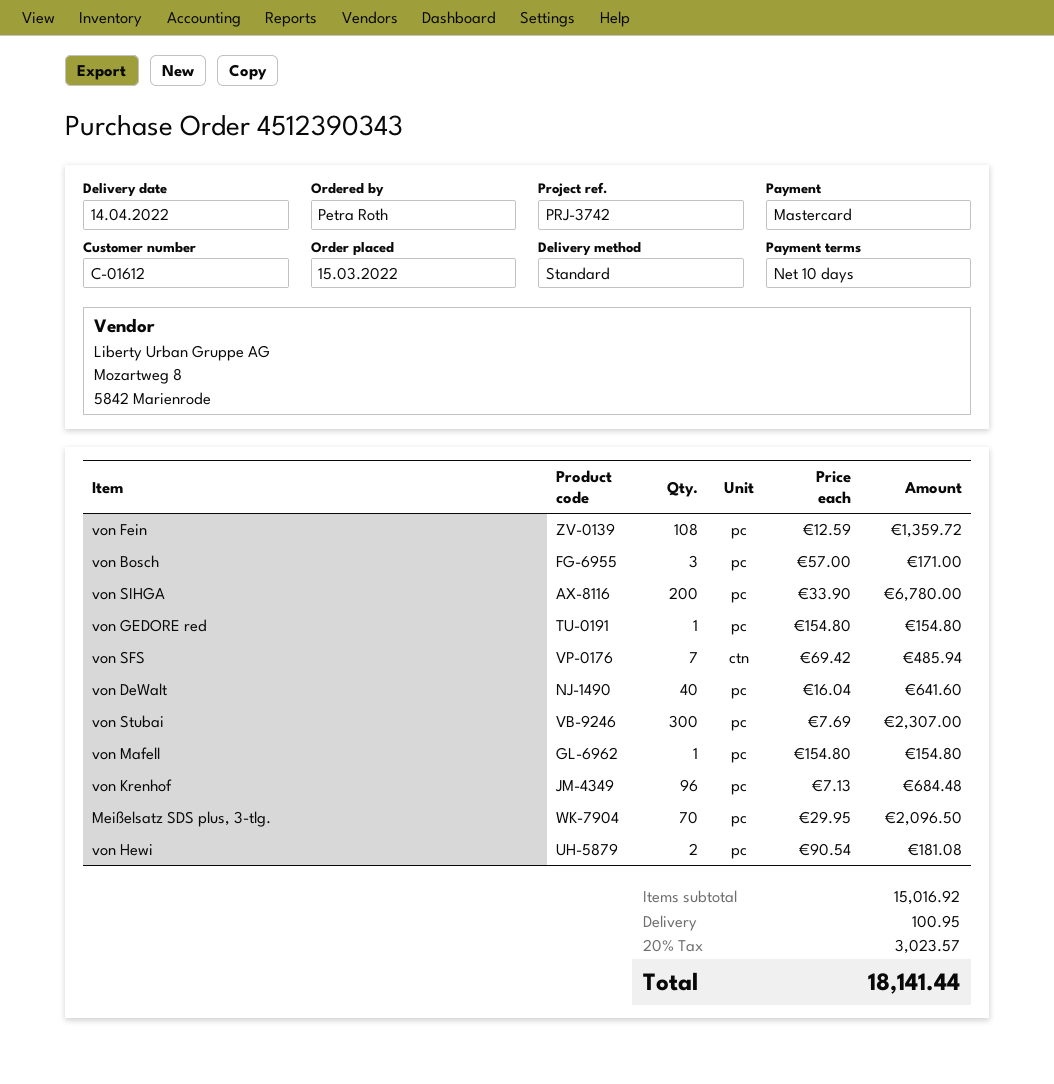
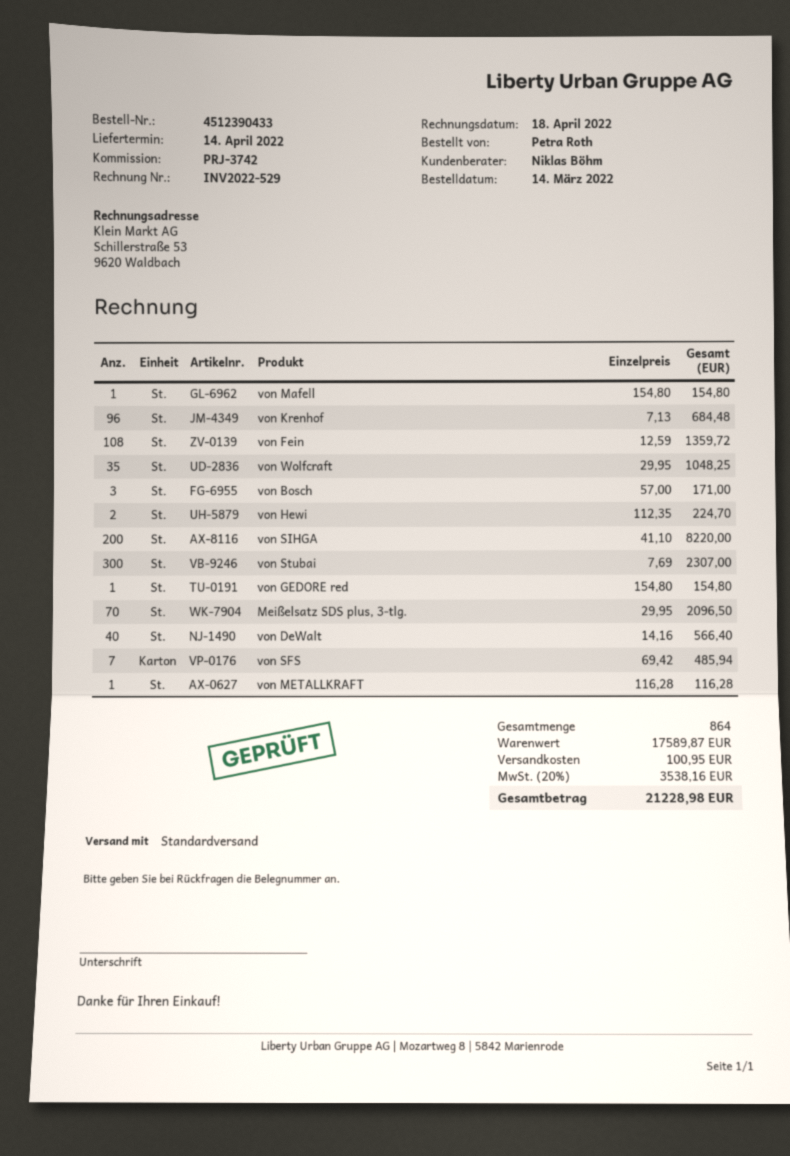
order number: 4512390343 -> 4512390433
order date: 2022-03-15 -> 2022-03-14
von SIHGA: 200 x 33.90 = 6780.00 -> 200 x 41.10 = 8220.00
von DeWalt: 40 x 16.04 = 641.60 -> 40 x 14.16 = 566.40
von Hewi: 2 x 90.54 = 181.08 -> 2 x 112.35 = 224.70
von Wolfcraft: none -> 35 x 29.95 = 1048.25
von METALLKRAFT: none -> 1 x 116.28 = 116.28
subtotal: 15016.92 -> 17589.87
tax: 20% = 3023.57 -> 20% = 3538.16
total: 18141.44 -> 21228.98

